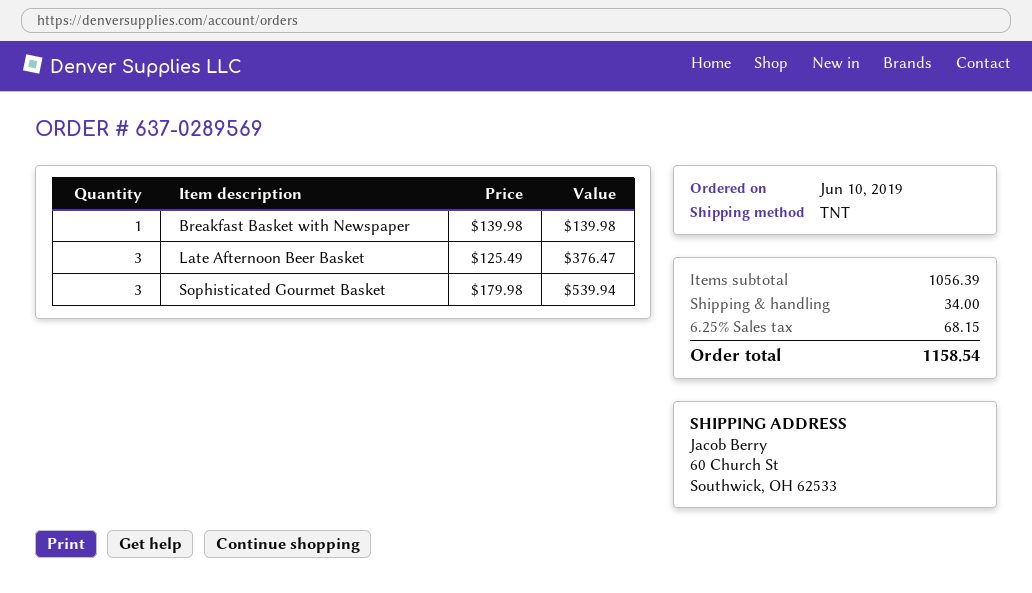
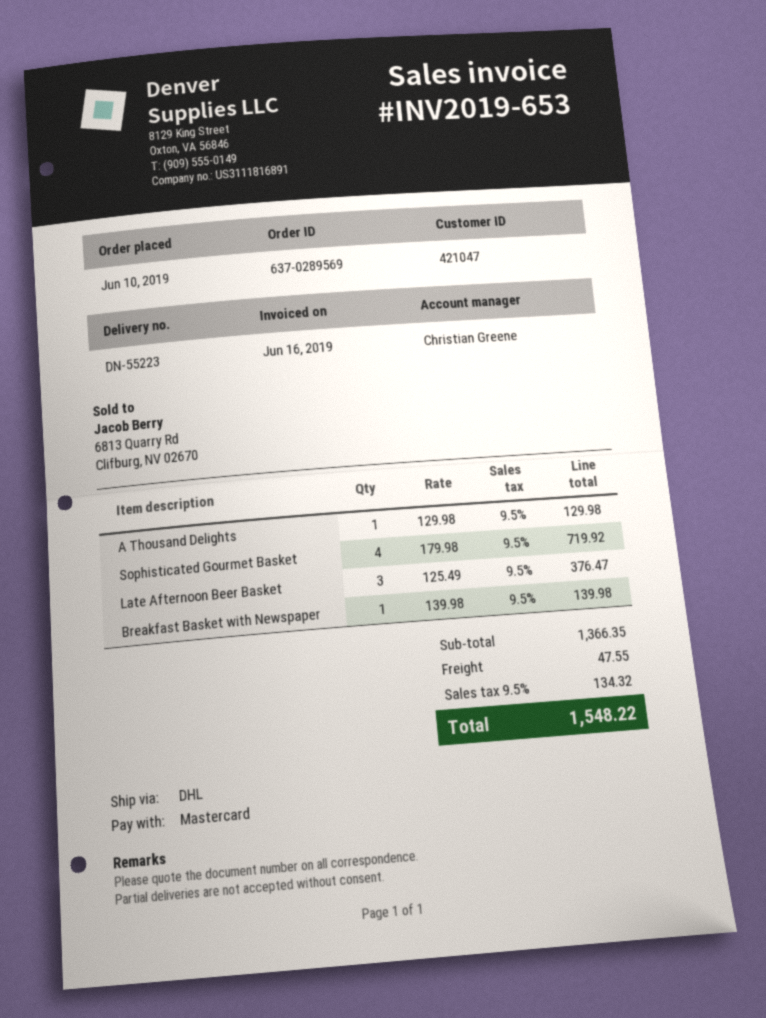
shipping method: TNT -> DHL
Sophisticated Gourmet Basket: 3 x 179.98 = 539.94 -> 4 x 179.98 = 719.92
A Thousand Delights: none -> 1 x 129.98 = 129.98
subtotal: 1056.39 -> 1366.35
shipping: 34.00 -> 47.55
tax: 6.25% = 68.15 -> 9.5% = 134.32
total: 1158.54 -> 1548.22

